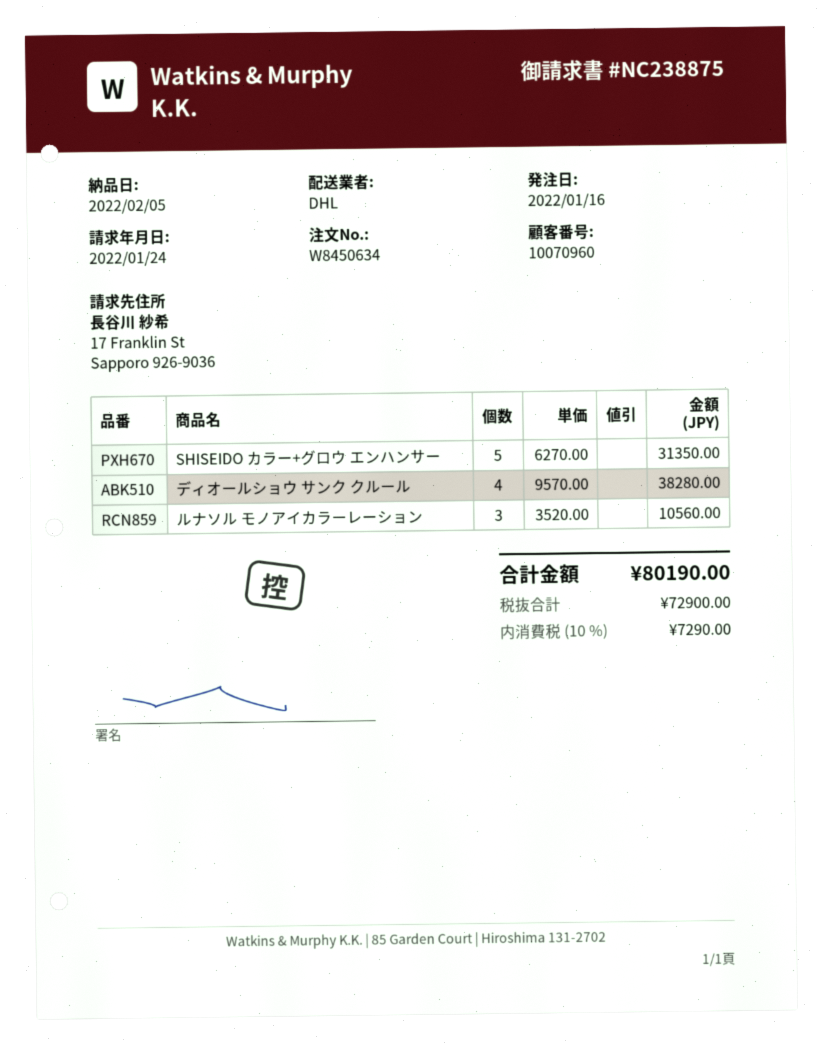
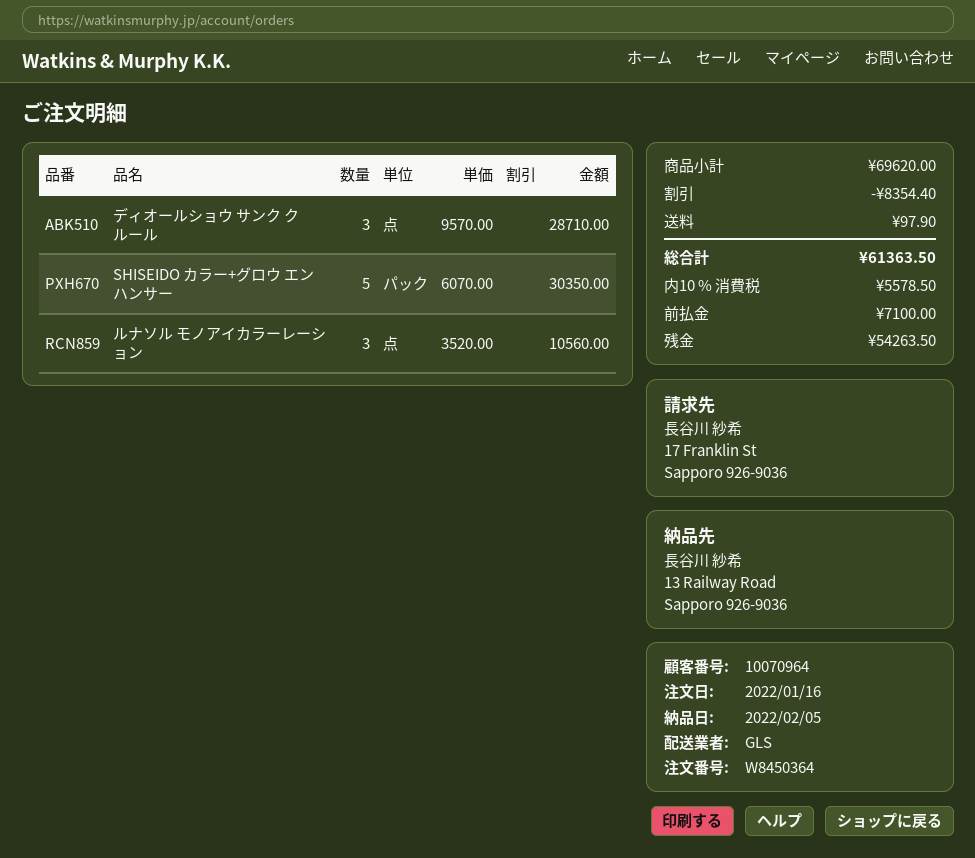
order number: W8450634 -> W8450364
customer number: 10070960 -> 10070964
shipping method: DHL -> GLS
SHISEIDO カラー+グロウ エンハンサー: 5 x 6270.00 = 31350.00 -> 5 x 6070.00 = 30350.00
ディオールショウ サンク クルール: 4 x 9570.00 = 38280.00 -> 3 x 9570.00 = 28710.00
discount: none -> 8354.40
shipping: none -> 97.90
tax: 10% = 7290.00 -> 10% = 5578.50
total: 80190.00 -> 61363.50

